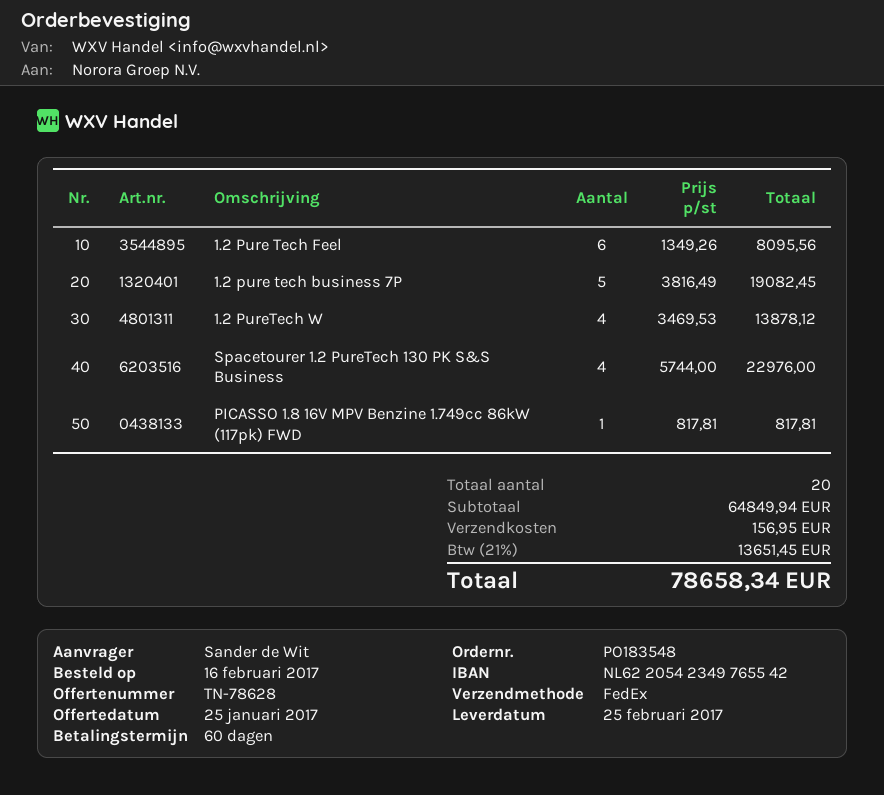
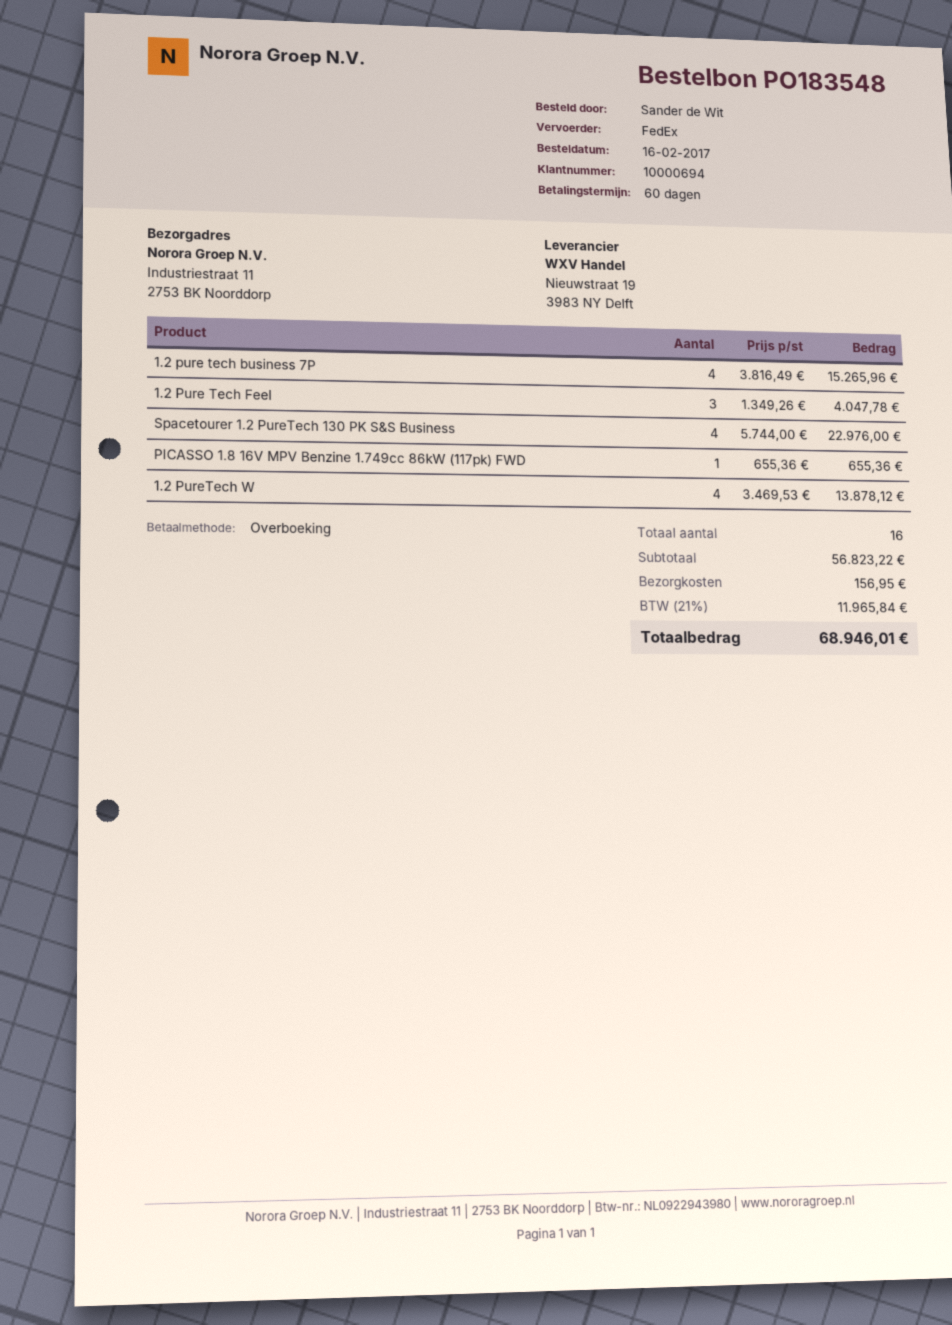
1.2 Pure Tech Feel: 6 x 1349.26 = 8095.56 -> 3 x 1349.26 = 4047.78
1.2 pure tech business 7P: 5 x 3816.49 = 19082.45 -> 4 x 3816.49 = 15265.96
PICASSO 1.8 16V MPV Benzine 1.749cc 86kW (117pk) FWD: 1 x 817.81 = 817.81 -> 1 x 655.36 = 655.36
total quantity: 20 -> 16
subtotal: 64849.94 -> 56823.22
tax: 21% = 13651.45 -> 21% = 11965.84
total: 78658.34 -> 68946.01

